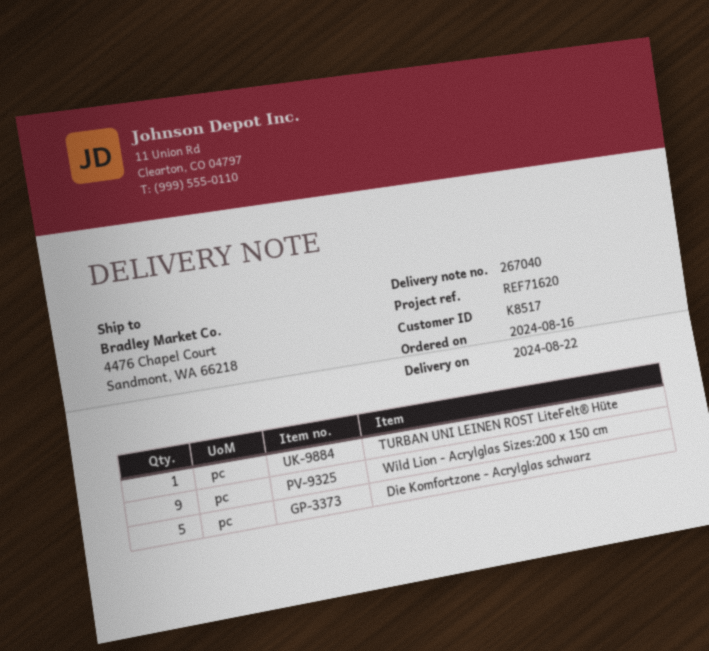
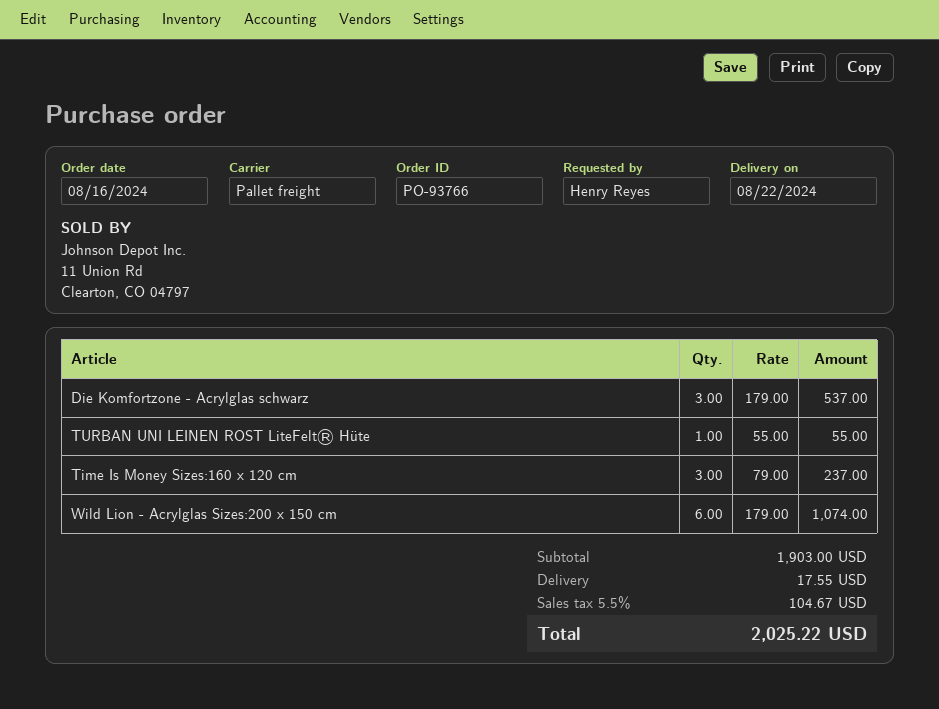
Wild Lion - Acrylglas Sizes:200 x 150 cm: 9 -> 6
Die Komfortzone - Acrylglas schwarz: 5 -> 3
Time Is Money Sizes:160 x 120 cm: none -> 3

